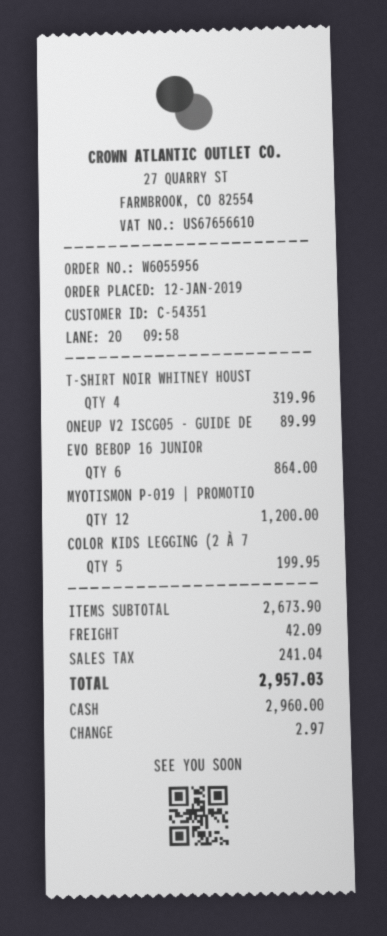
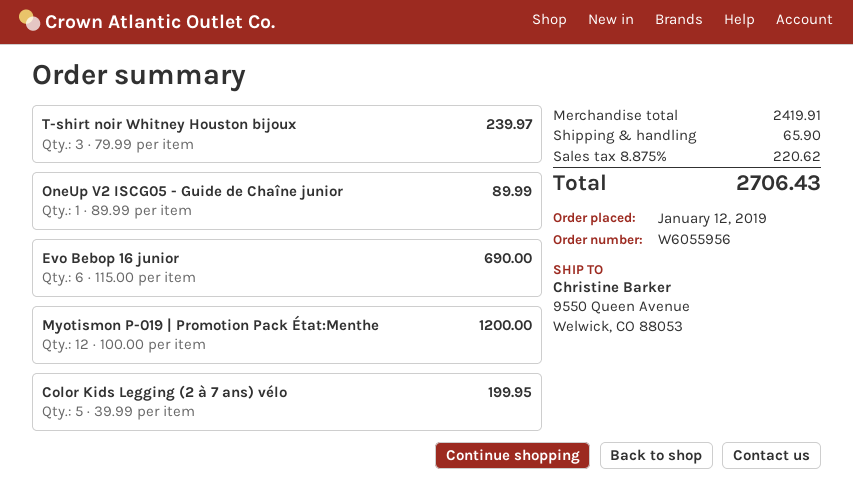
T-SHIRT NOIR WHITNEY HOUST: 4 for 319.96 -> 3 for 239.97
EVO BEBOP 16 JUNIOR: 6 for 864.00 -> 6 for 690.00
subtotal: 2673.90 -> 2419.91
shipping: 42.09 -> 65.90
tax: 241.04 -> 220.62
total: 2957.03 -> 2706.43

